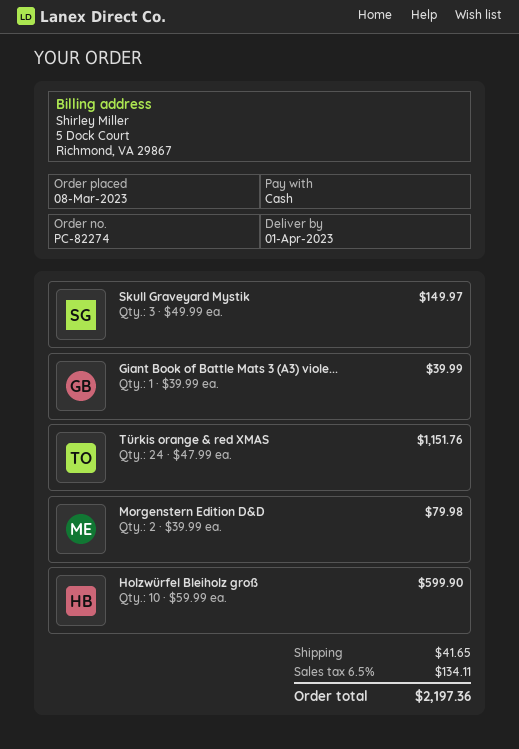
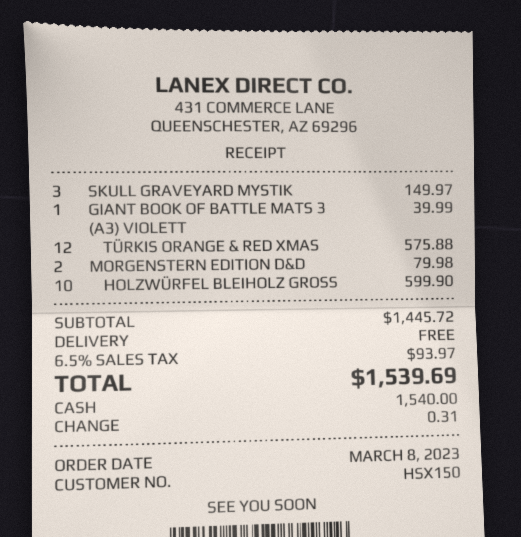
Türkis orange & red XMAS: 24 for 1151.76 -> 12 for 575.88
shipping: 41.65 -> 0.00
tax: 6.5% = 134.11 -> 6.5% = 93.97
total: 2197.36 -> 1539.69

